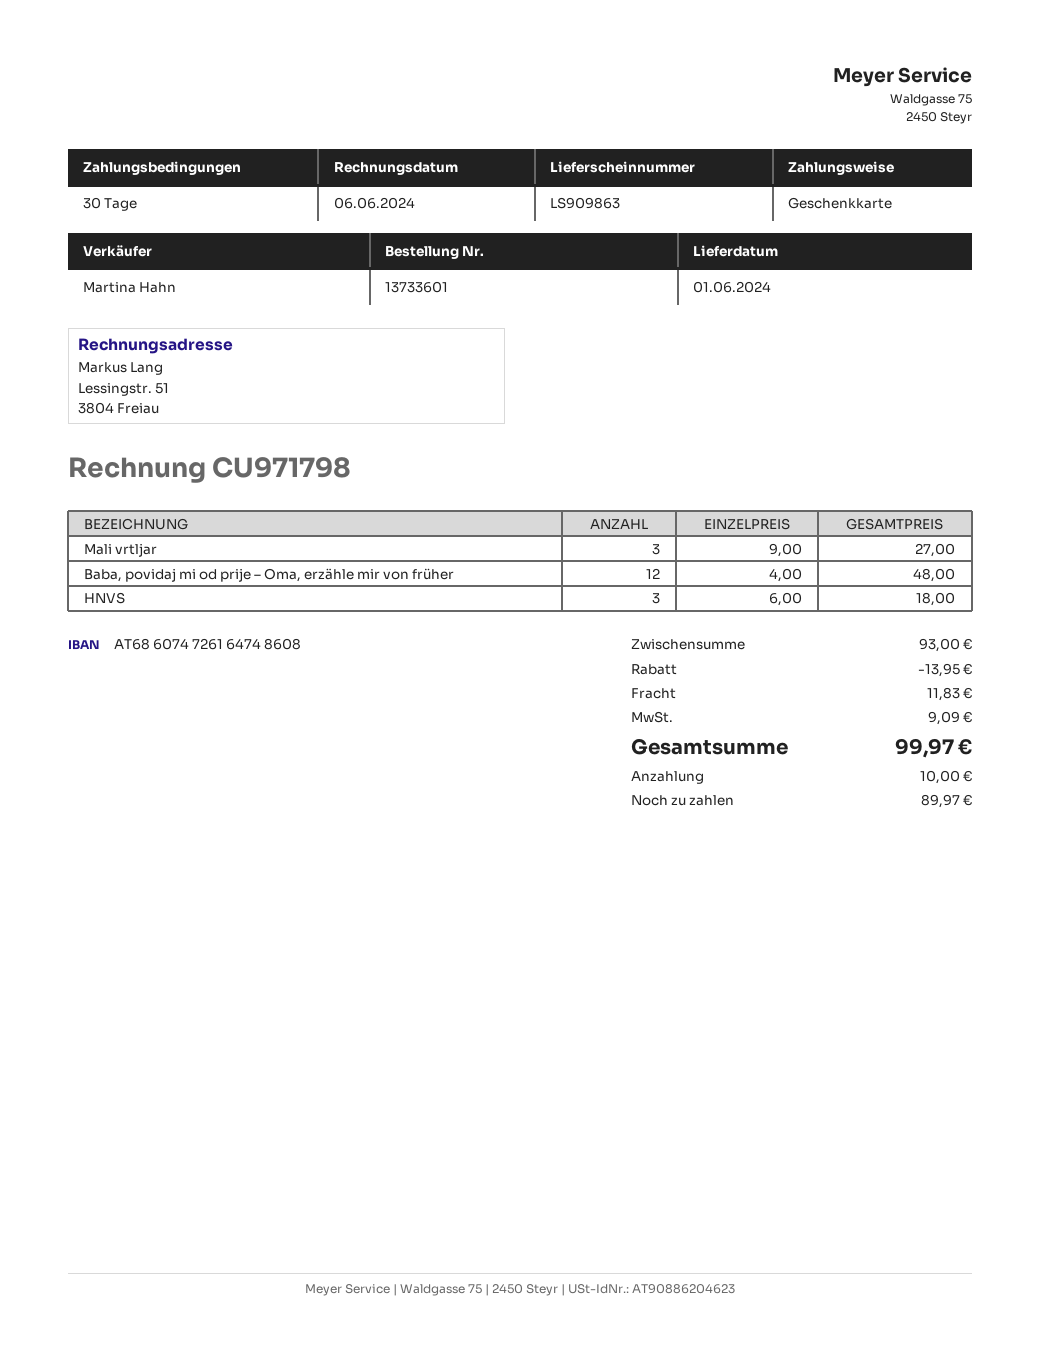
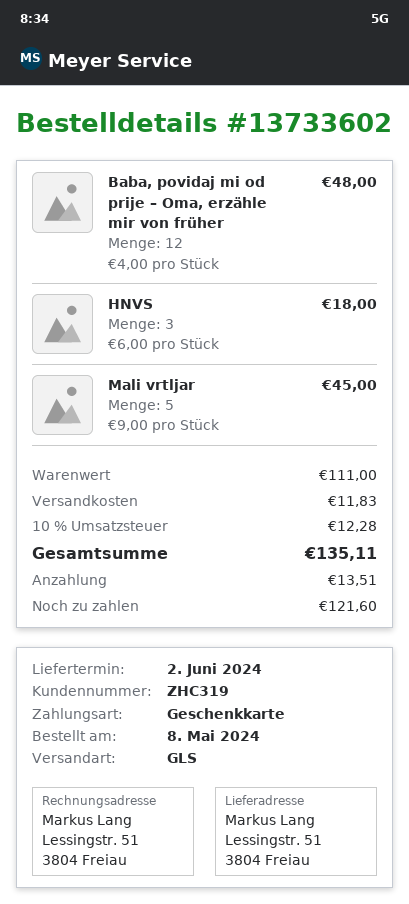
order number: 13733601 -> 13733602
delivery date: 2024-06-01 -> 2024-06-02
Mali vrtljar: 3 x 9.00 = 27.00 -> 5 x 9.00 = 45.00
subtotal: 93.00 -> 111.00
discount: 13.95 -> none
tax: 9.09 -> 12.28
total: 99.97 -> 135.11
deposit: 10.00 -> 13.51
balance: 89.97 -> 121.60

